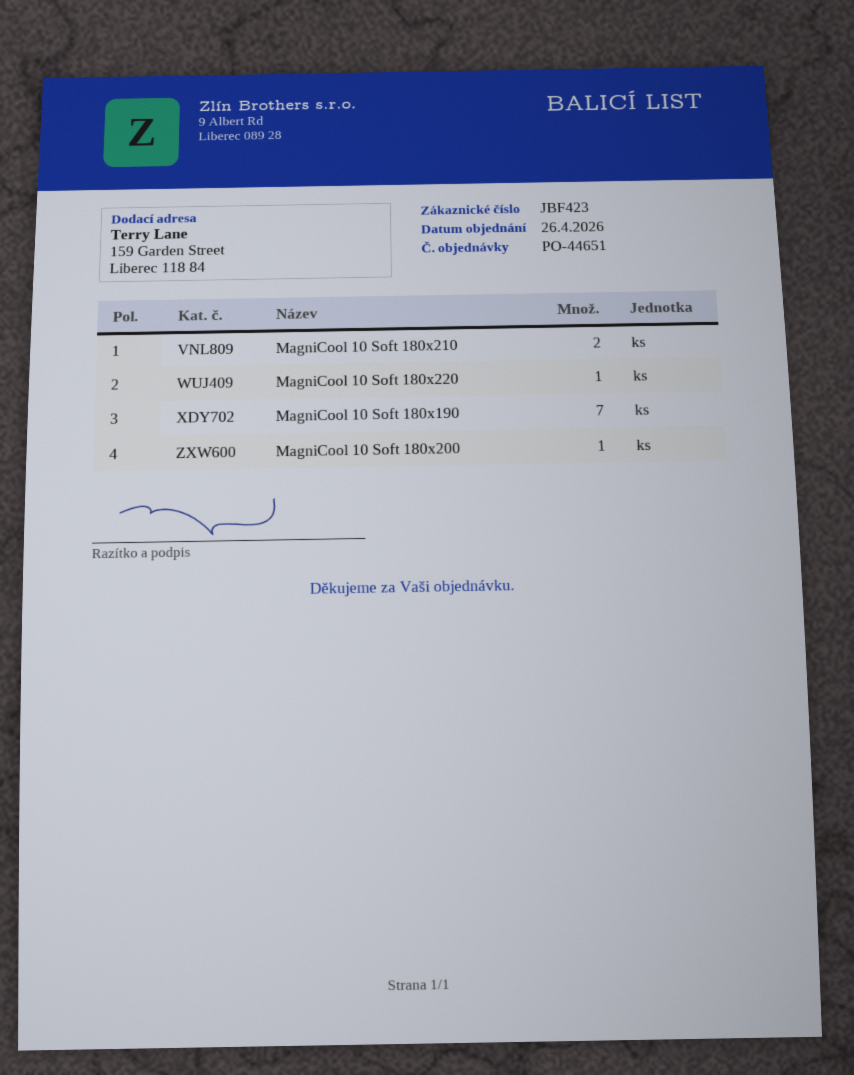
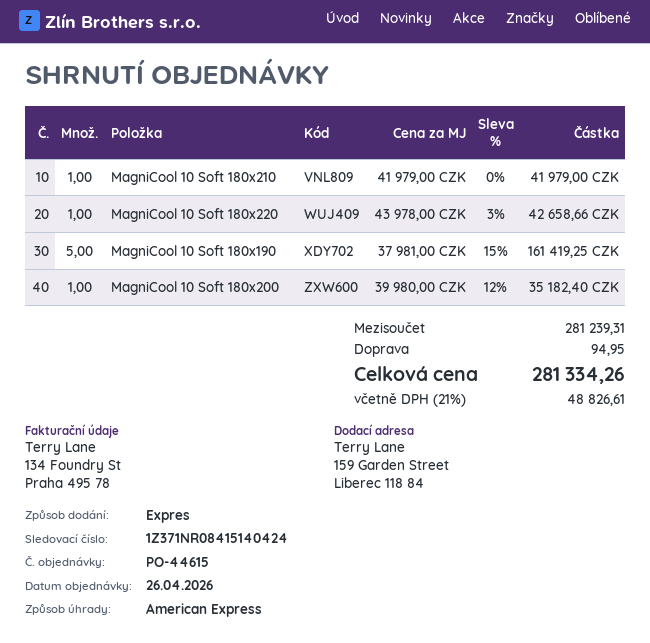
order number: PO-44651 -> PO-44615
MagniCool 10 Soft 180x210: 2 -> 1
MagniCool 10 Soft 180x190: 7 -> 5

